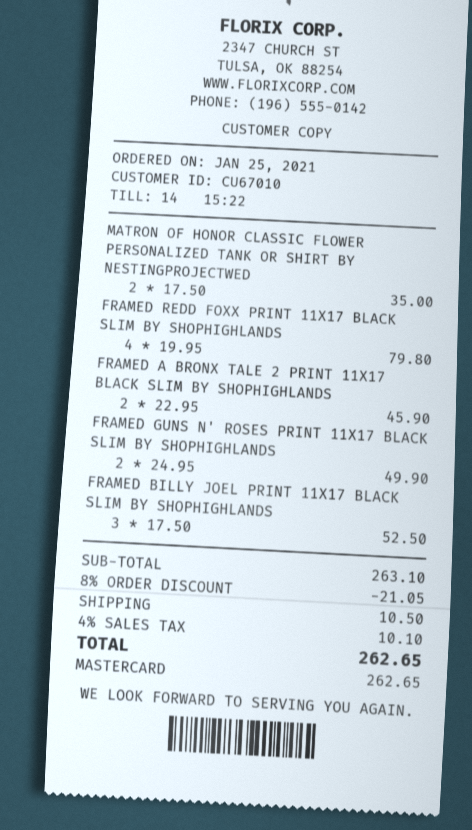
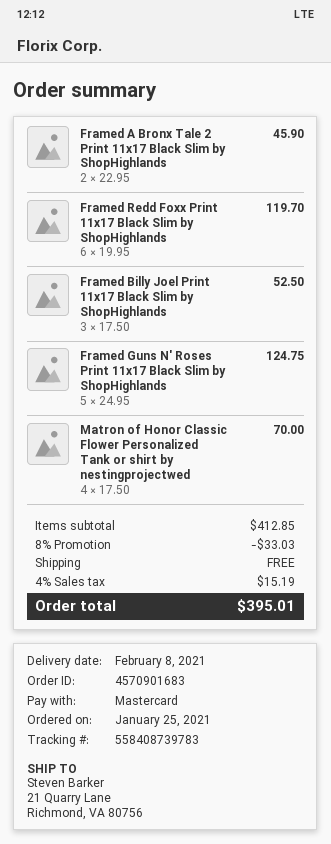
MATRON OF HONOR CLASSIC FLOWER PERSONALIZED TANK OR SHIRT BY NESTINGPROJECTWED: 2 x 17.50 = 35.00 -> 4 x 17.50 = 70.00
FRAMED REDD FOXX PRINT 11X17 BLACK SLIM BY SHOPHIGHLANDS: 4 x 19.95 = 79.80 -> 6 x 19.95 = 119.70
FRAMED GUNS N' ROSES PRINT 11X17 BLACK SLIM BY SHOPHIGHLANDS: 2 x 24.95 = 49.90 -> 5 x 24.95 = 124.75
subtotal: 263.10 -> 412.85
discount: 8% = 21.05 -> 8% = 33.03
shipping: 10.50 -> 0.00
tax: 4% = 10.10 -> 4% = 15.19
total: 262.65 -> 395.01

